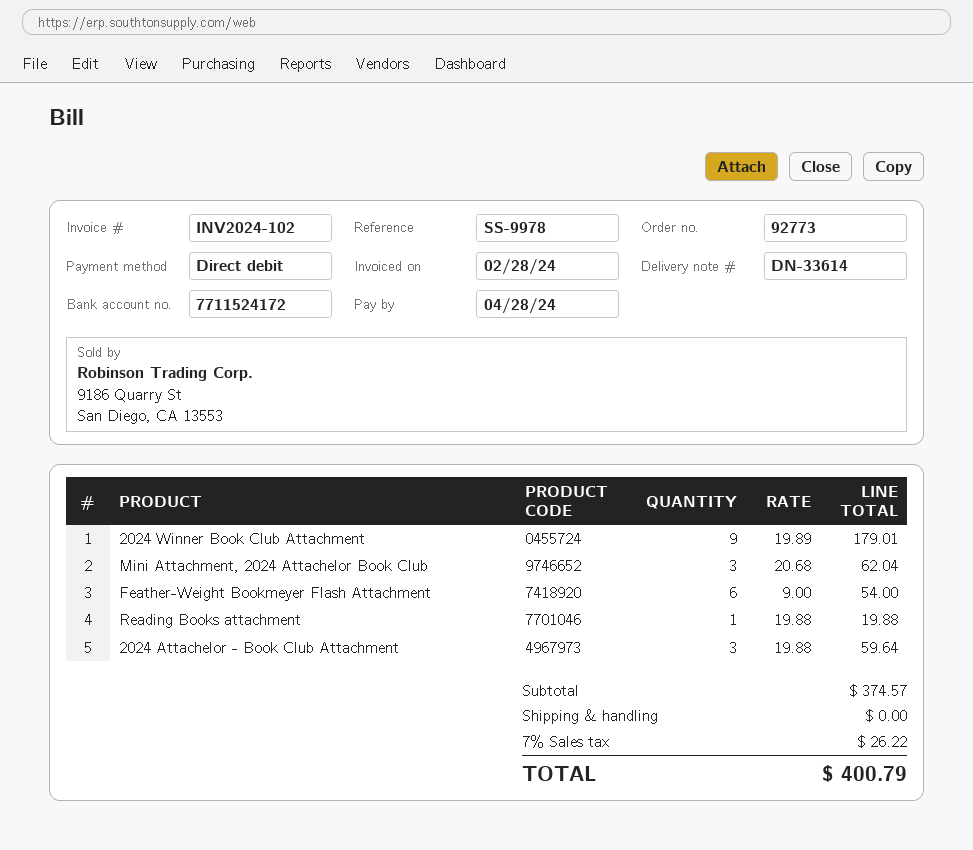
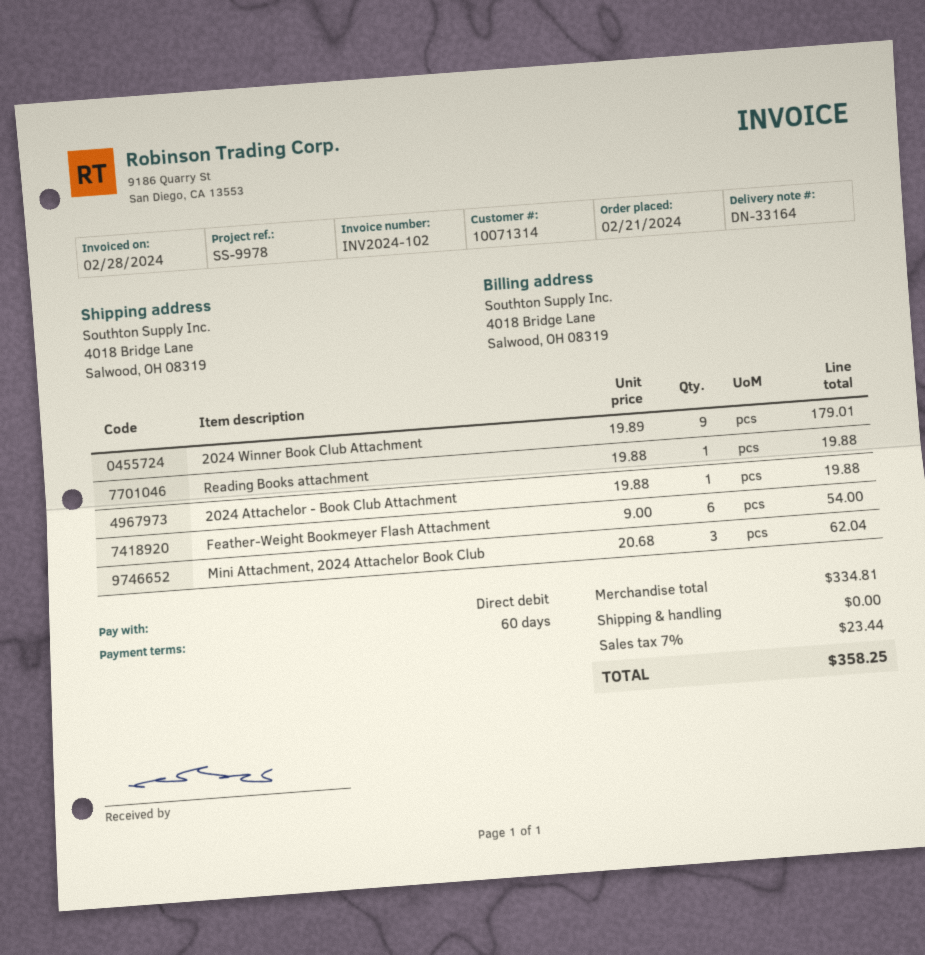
delivery note number: DN-33614 -> DN-33164
2024 Attachelor - Book Club Attachment: 3 x 19.88 = 59.64 -> 1 x 19.88 = 19.88
subtotal: 374.57 -> 334.81
tax: 7% = 26.22 -> 7% = 23.44
total: 400.79 -> 358.25

